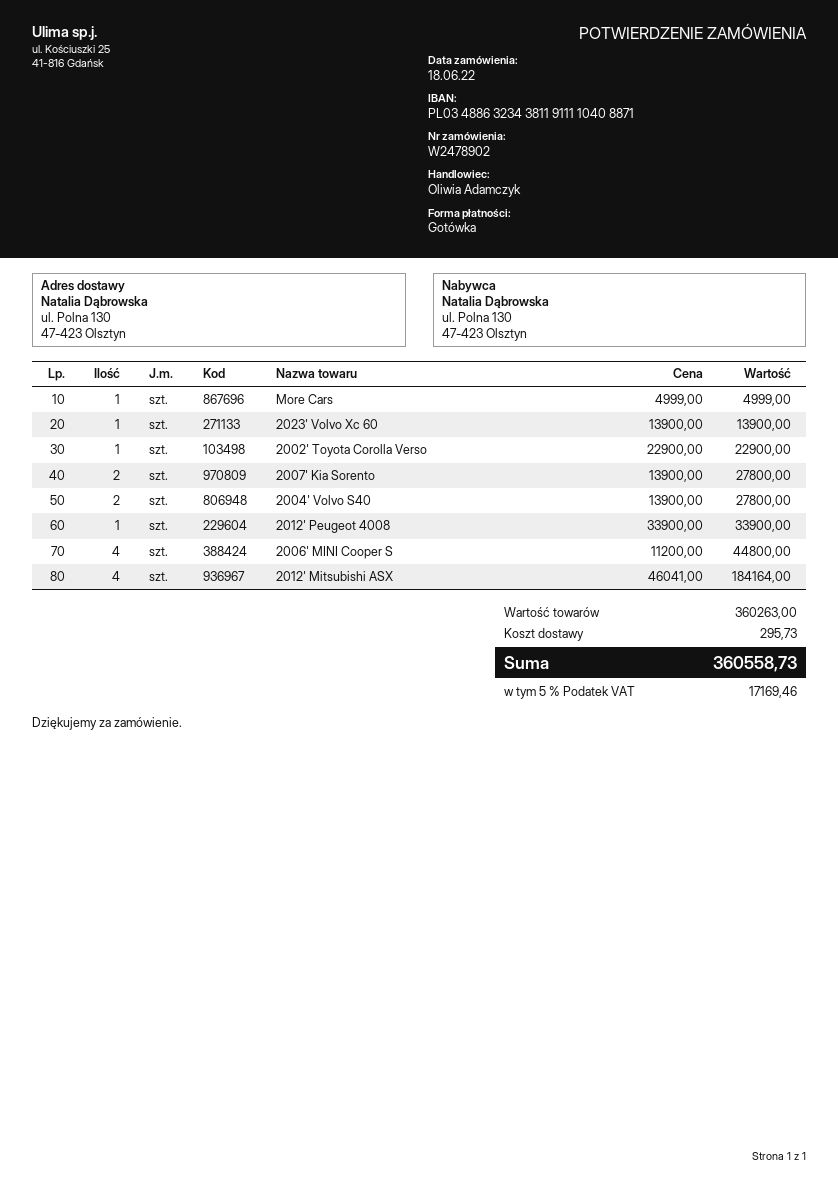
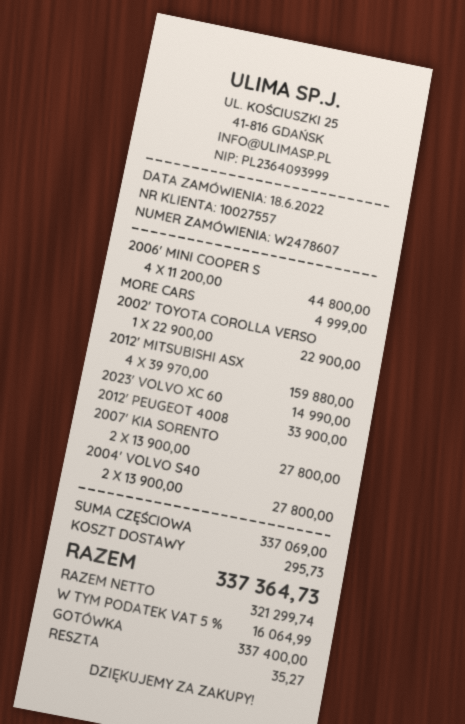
order number: W2478902 -> W2478607
2023' Volvo Xc 60: 1 x 13900.00 = 13900.00 -> 1 x 14990.00 = 14990.00
2012' Mitsubishi ASX: 4 x 46041.00 = 184164.00 -> 4 x 39970.00 = 159880.00
subtotal: 360263.00 -> 337069.00
tax: 5% = 17169.46 -> 5% = 16064.99
total: 360558.73 -> 337364.73

